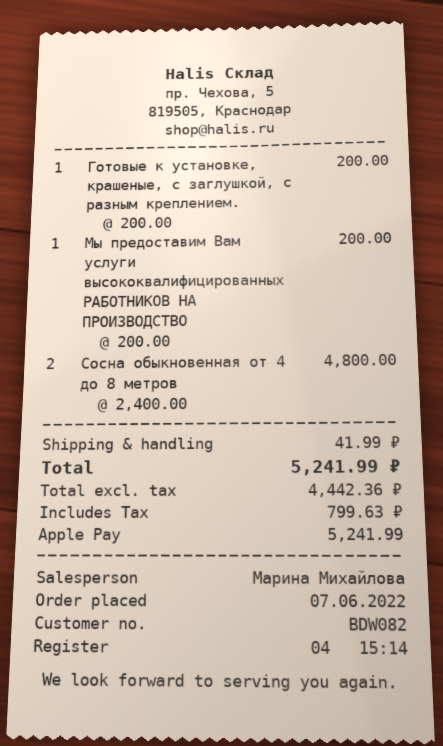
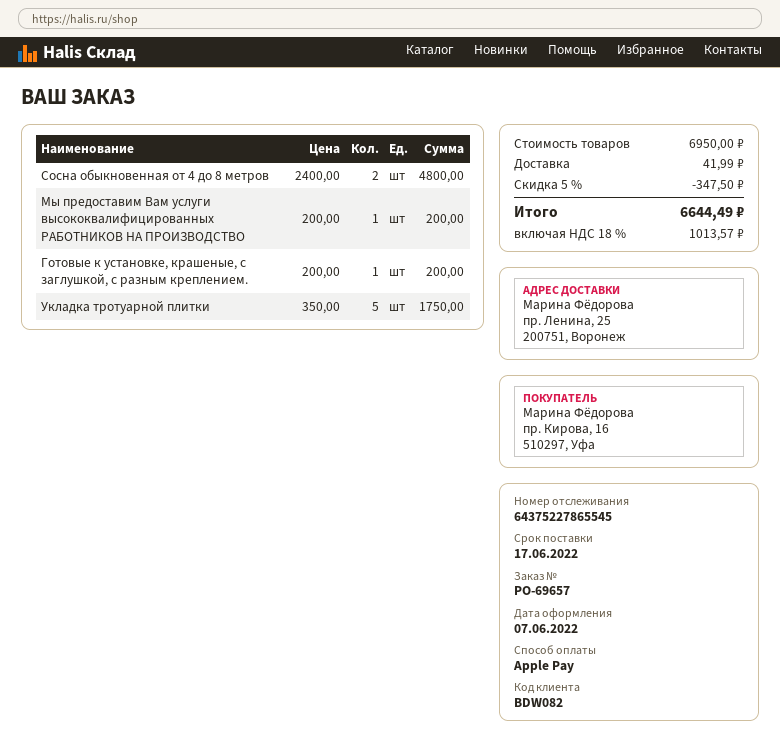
Укладка тротуарной плитки: none -> 5 x 350.00 = 1750.00
discount: none -> 5% = 347.50
tax: 799.63 -> 1013.57
total: 5241.99 -> 6644.49

